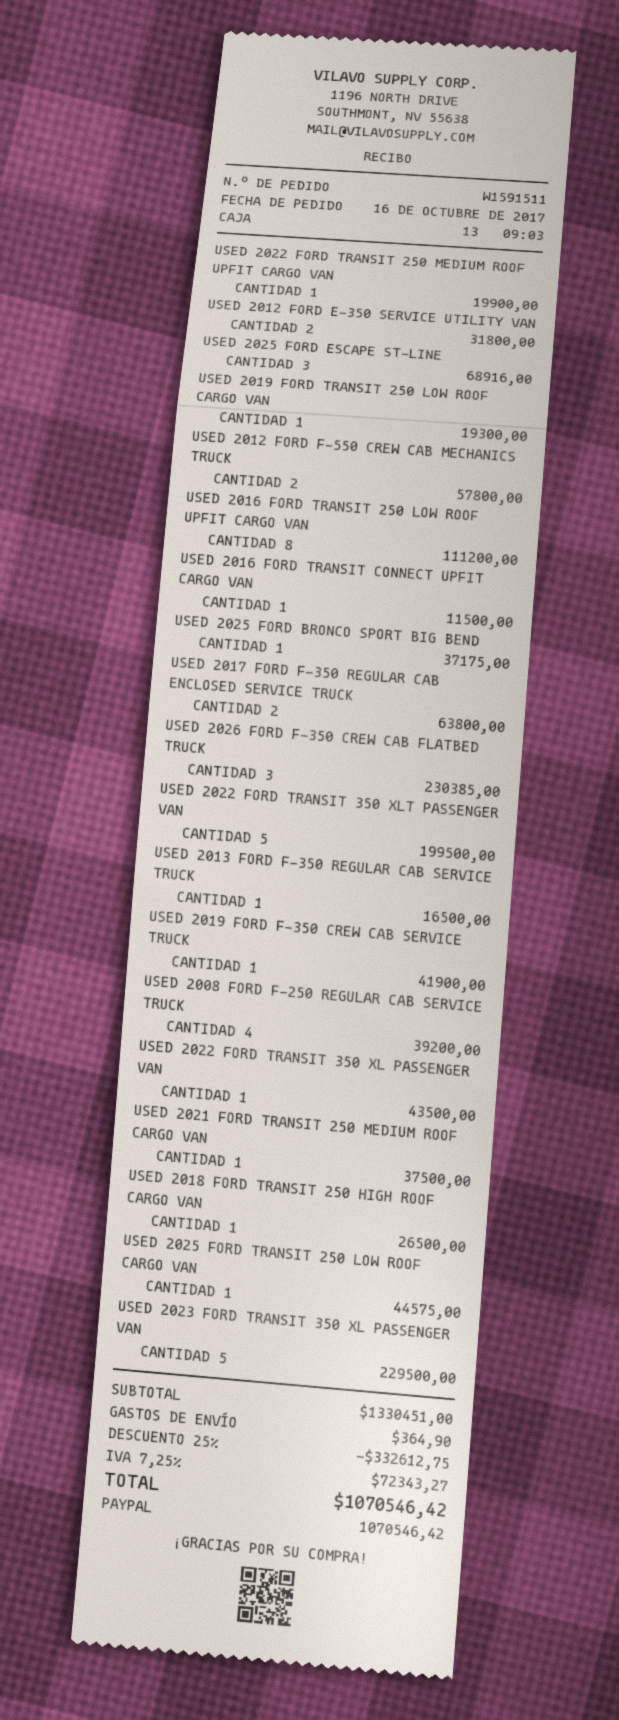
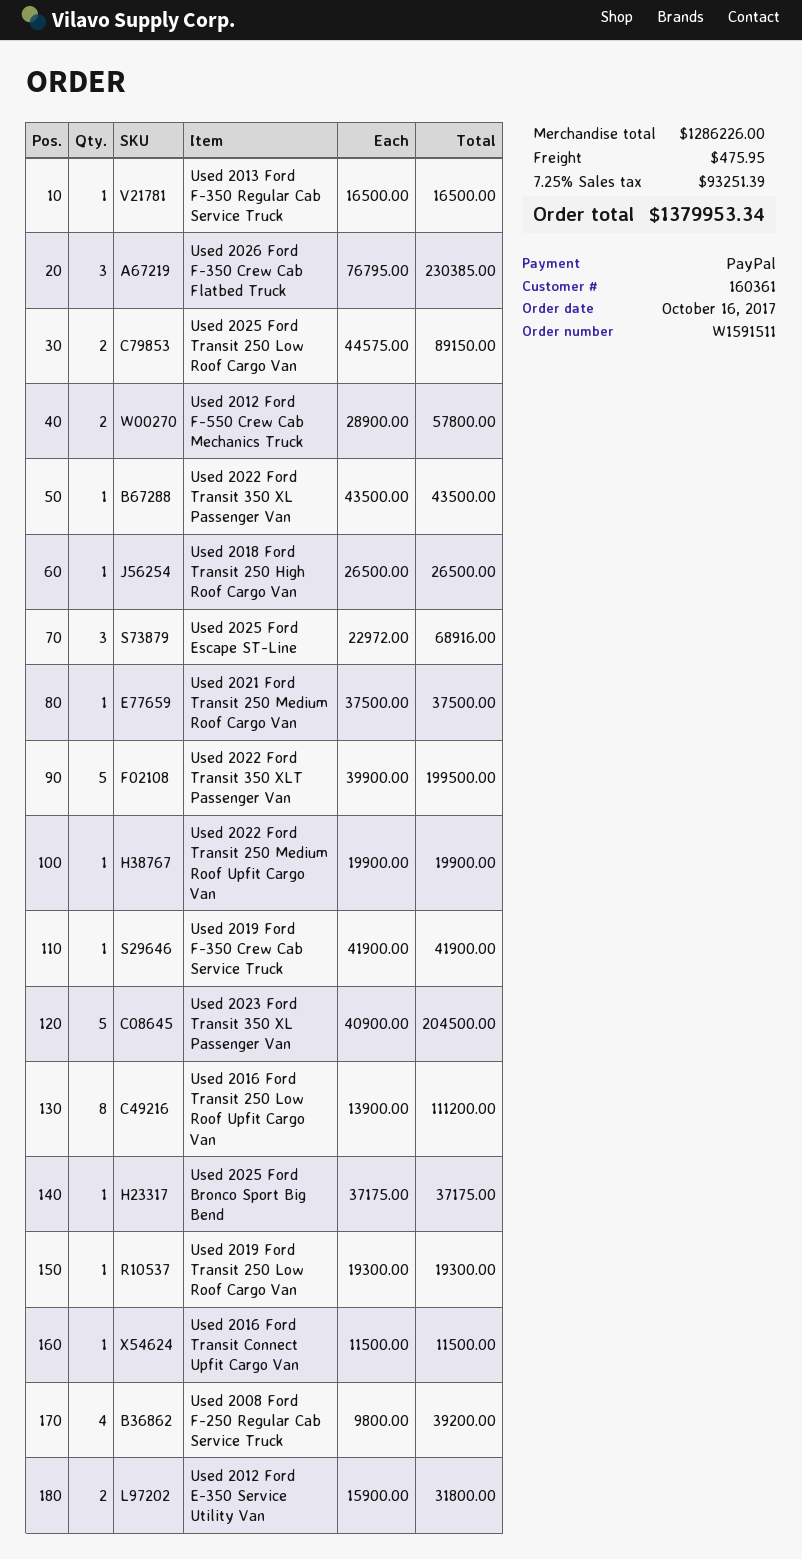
USED 2017 FORD F-350 REGULAR CAB ENCLOSED SERVICE TRUCK: 2 for 63800.00 -> none
USED 2025 FORD TRANSIT 250 LOW ROOF CARGO VAN: 1 for 44575.00 -> 2 for 89150.00
USED 2023 FORD TRANSIT 350 XL PASSENGER VAN: 5 for 229500.00 -> 5 for 204500.00
subtotal: 1330451.00 -> 1286226.00
discount: 25% = 332612.75 -> none
shipping: 364.90 -> 475.95
tax: 7.25% = 72343.27 -> 7.25% = 93251.39
total: 1070546.42 -> 1379953.34

